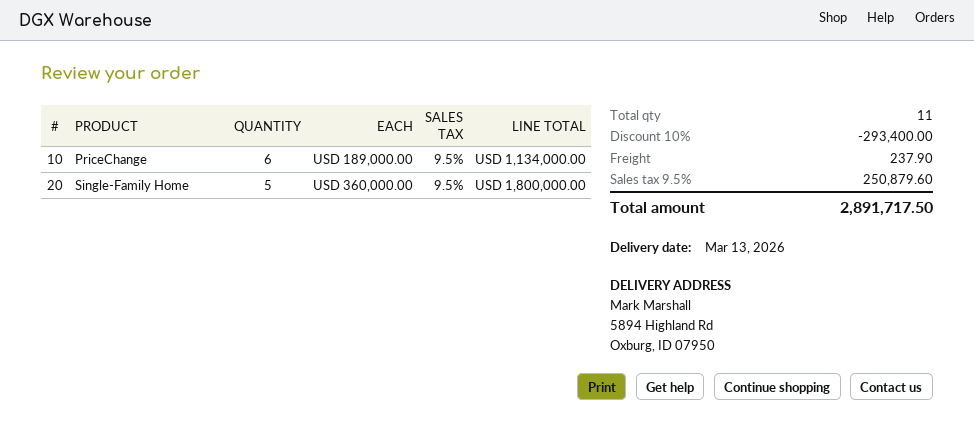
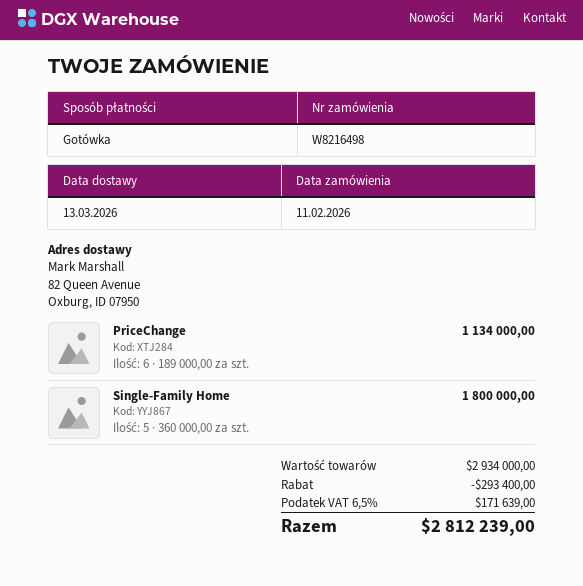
ship to: 5894 Highland Rd, Oxburg, ID 07950 -> 82 Queen Avenue, Oxburg, ID 07950
shipping: 237.90 -> none
tax: 9.5% = 250879.60 -> 6.5% = 171639.00
total: 2891717.50 -> 2812239.00

